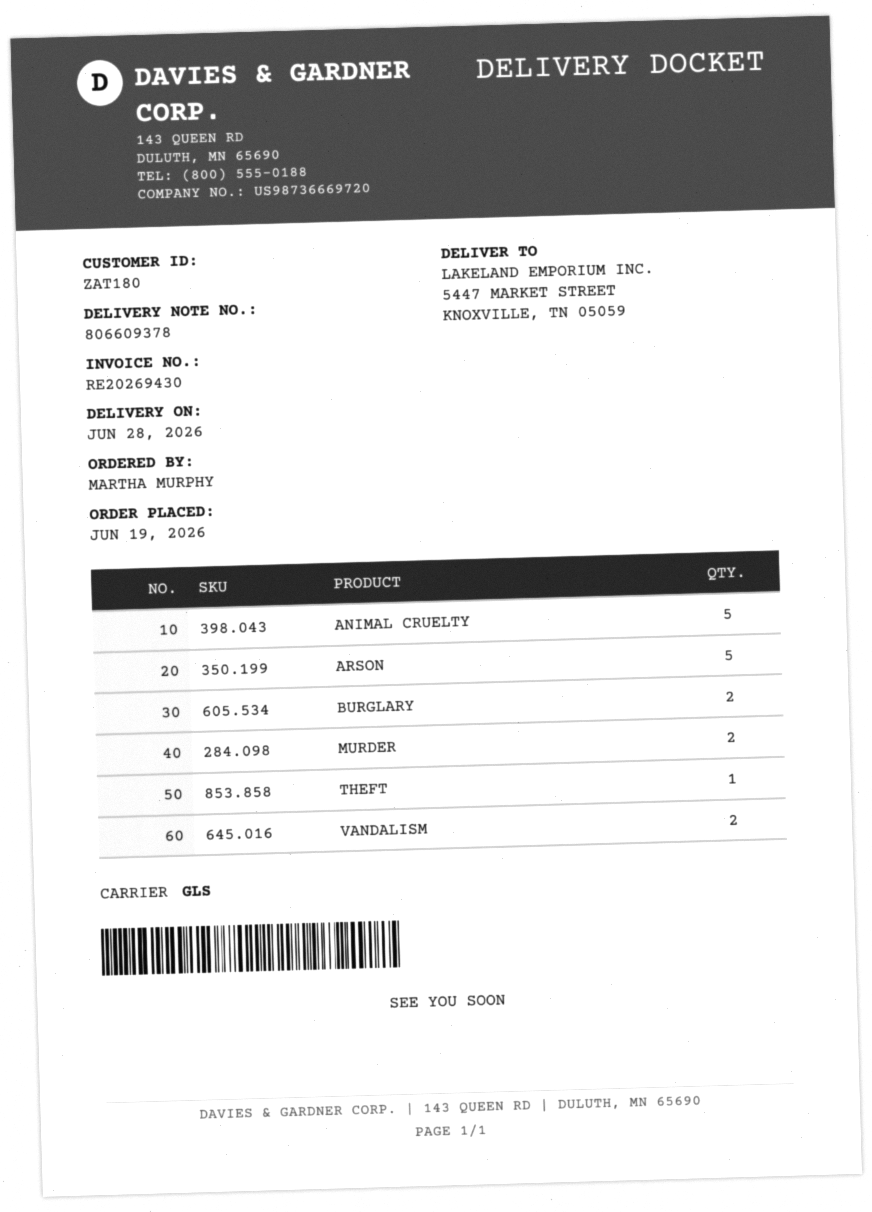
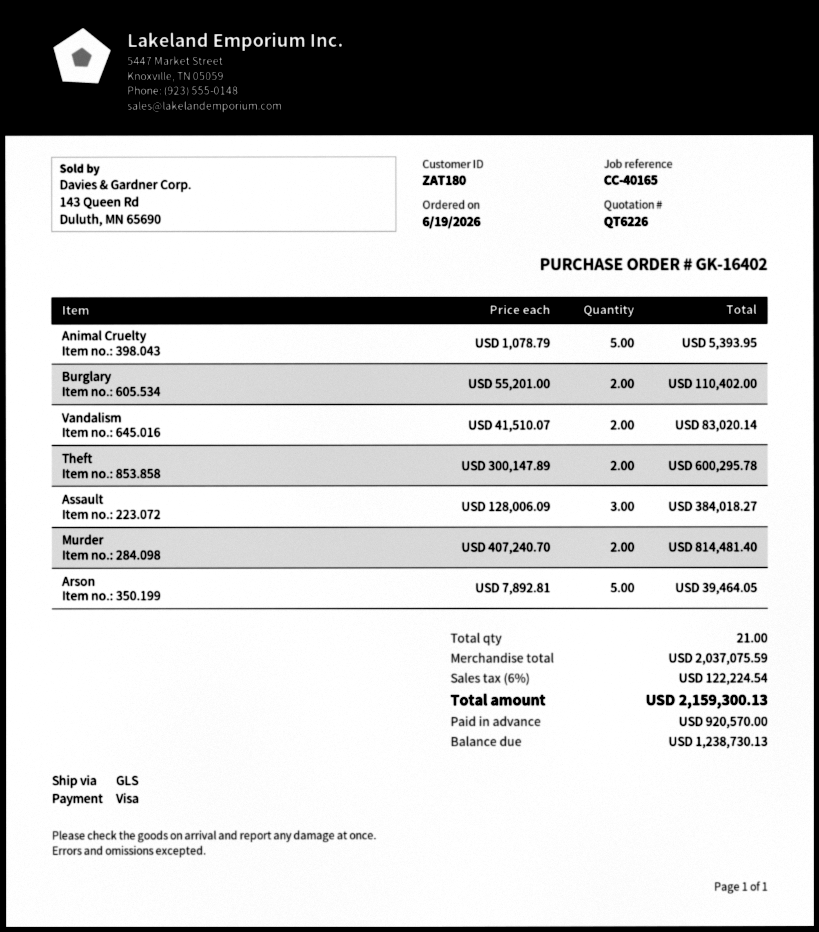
THEFT: 1 -> 2
Assault: none -> 3

